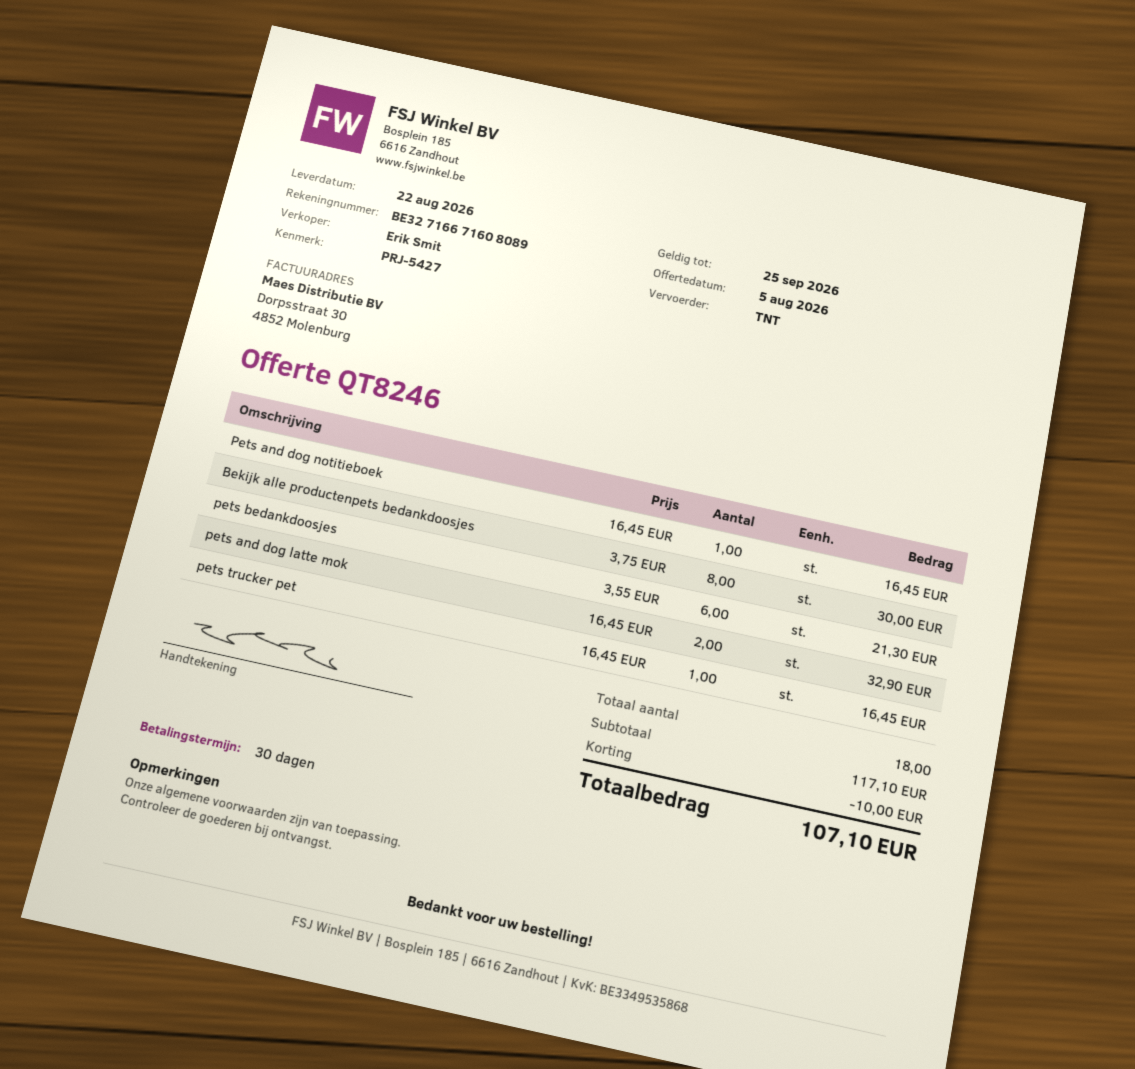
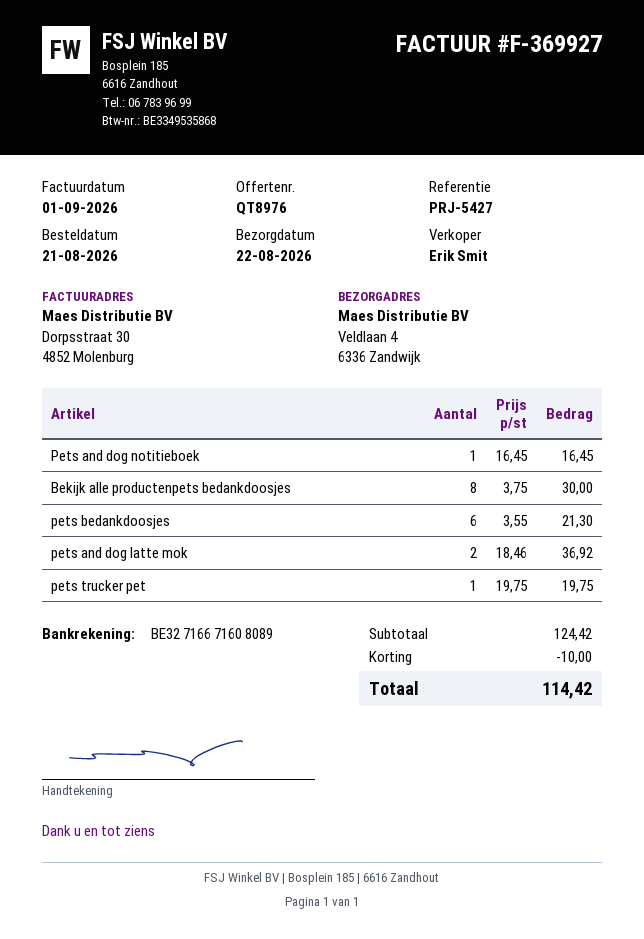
quote number: QT8246 -> QT8976
pets and dog latte mok: 2 x 16.45 = 32.90 -> 2 x 18.46 = 36.92
pets trucker pet: 1 x 16.45 = 16.45 -> 1 x 19.75 = 19.75
subtotal: 117.10 -> 124.42
total: 107.10 -> 114.42

